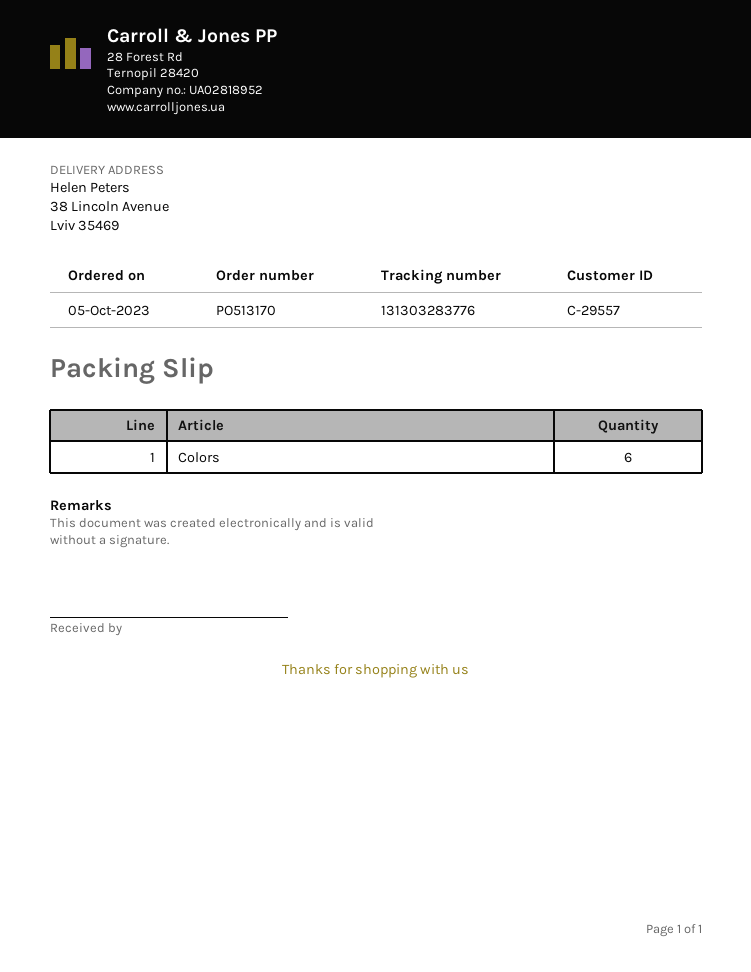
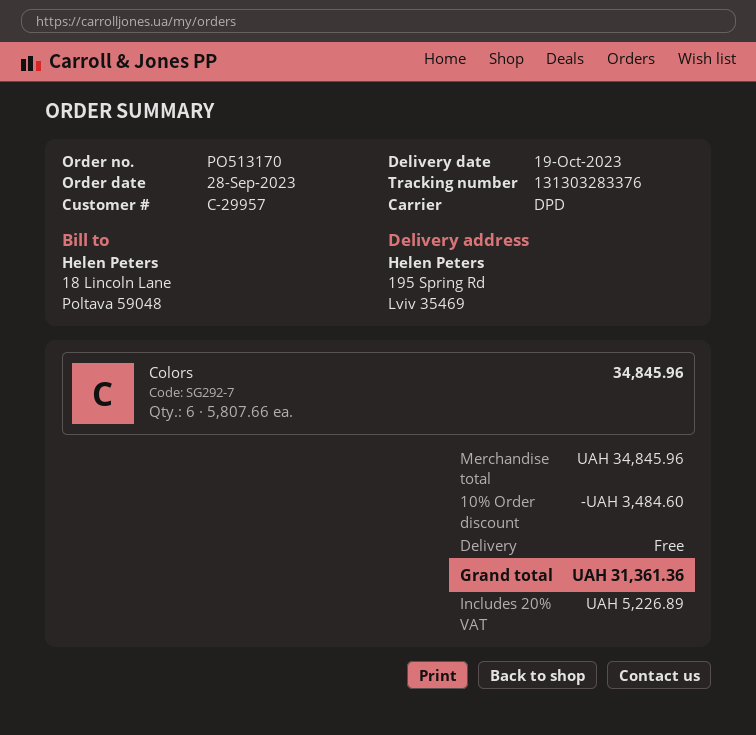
order date: 2023-10-05 -> 2023-09-28
customer number: C-29557 -> C-29957
tracking number: 131303283776 -> 131303283376
ship to: 38 Lincoln Avenue, Lviv 35469 -> 195 Spring Rd, Lviv 35469

